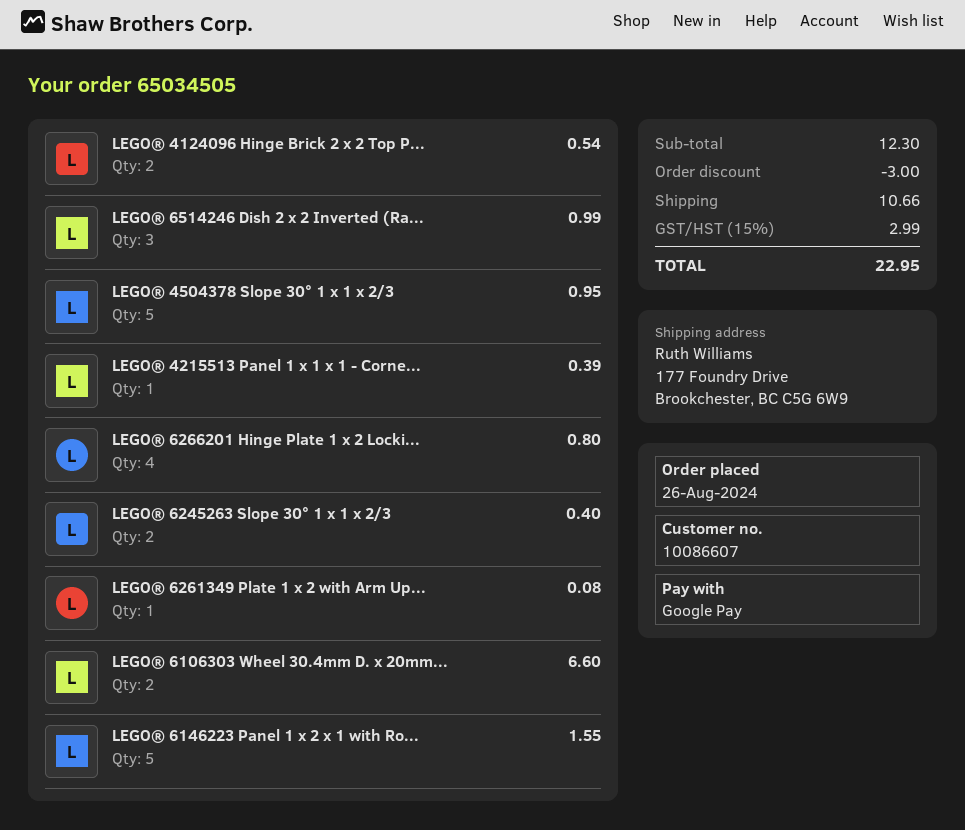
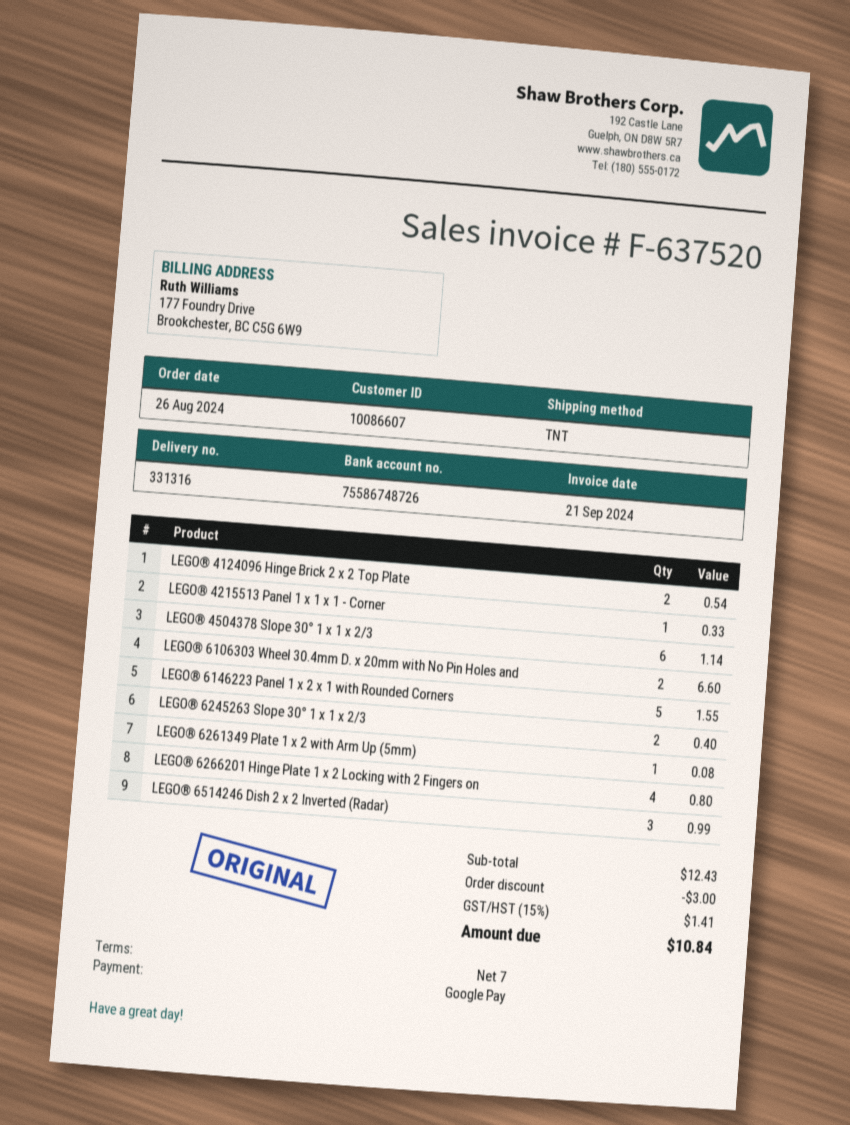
LEGO® 4504378 Slope 30° 1 x 1 x 2/3: 5 for 0.95 -> 6 for 1.14
LEGO® 4215513 Panel 1 x 1 x 1 - Corne...: 1 for 0.39 -> 1 for 0.33
subtotal: 12.30 -> 12.43
shipping: 10.66 -> none
tax: 15% = 2.99 -> 15% = 1.41
total: 22.95 -> 10.84

